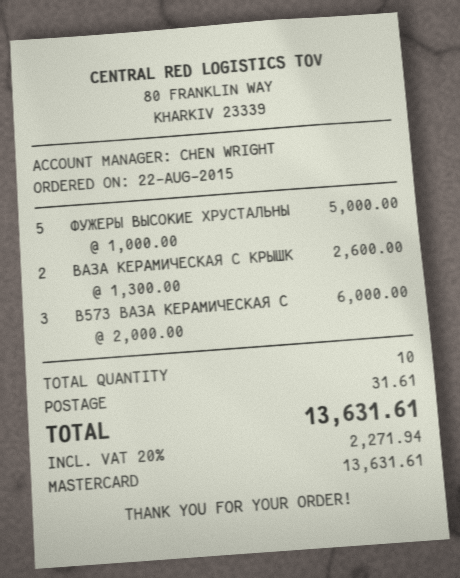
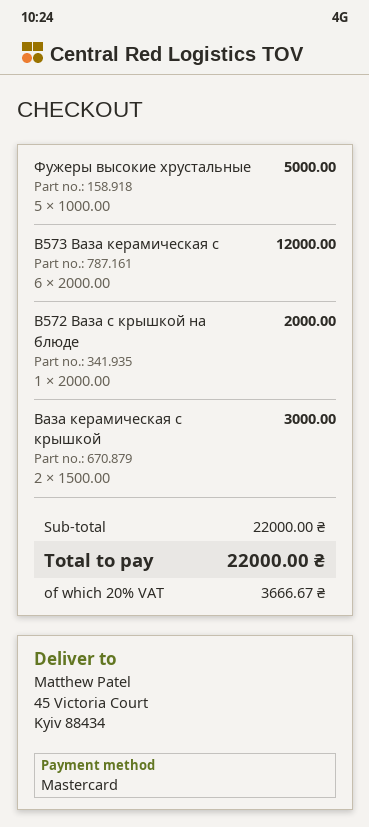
ВАЗА КЕРАМИЧЕСКАЯ С КРЫШК: 2 x 1300.00 = 2600.00 -> 2 x 1500.00 = 3000.00
В573 ВАЗА КЕРАМИЧЕСКАЯ С: 3 x 2000.00 = 6000.00 -> 6 x 2000.00 = 12000.00
В572 Ваза с крышкой на блюде: none -> 1 x 2000.00 = 2000.00
shipping: 31.61 -> none
tax: 20% = 2271.94 -> 20% = 3666.67
total: 13631.61 -> 22000.00

